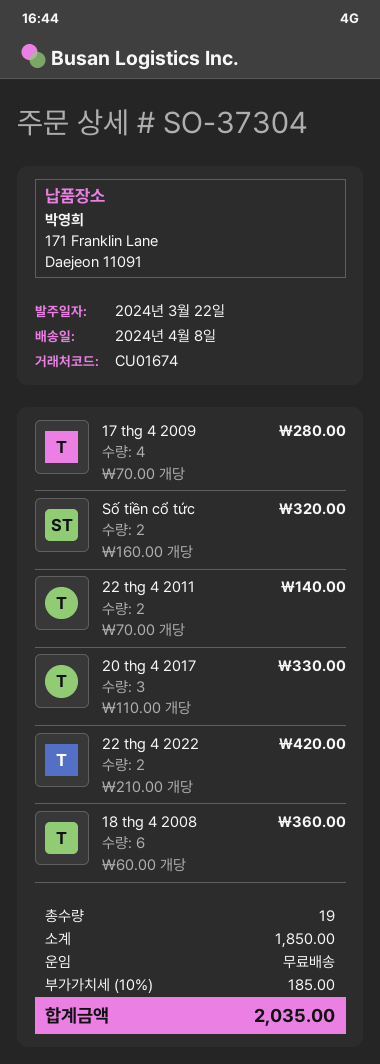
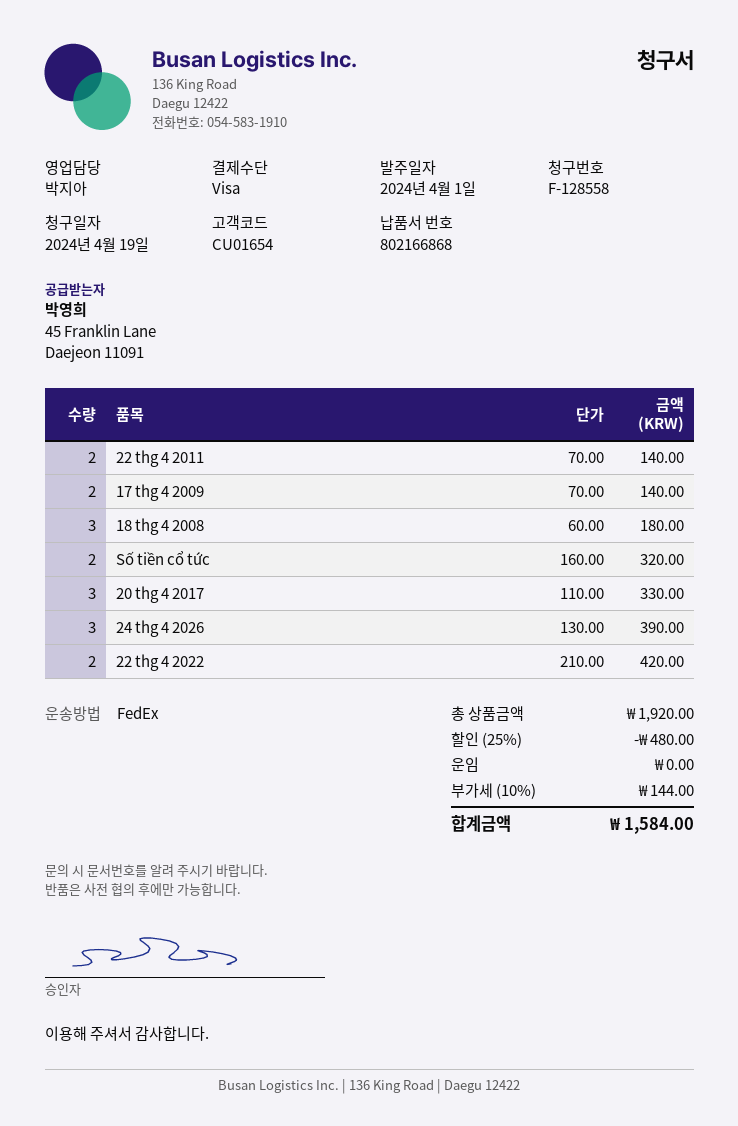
order date: 2024-03-22 -> 2024-04-01
customer number: CU01674 -> CU01654
17 thg 4 2009: 4 x 70.00 = 280.00 -> 2 x 70.00 = 140.00
18 thg 4 2008: 6 x 60.00 = 360.00 -> 3 x 60.00 = 180.00
24 thg 4 2026: none -> 3 x 130.00 = 390.00
subtotal: 1850.00 -> 1920.00
discount: none -> 25% = 480.00
tax: 10% = 185.00 -> 10% = 144.00
total: 2035.00 -> 1584.00

